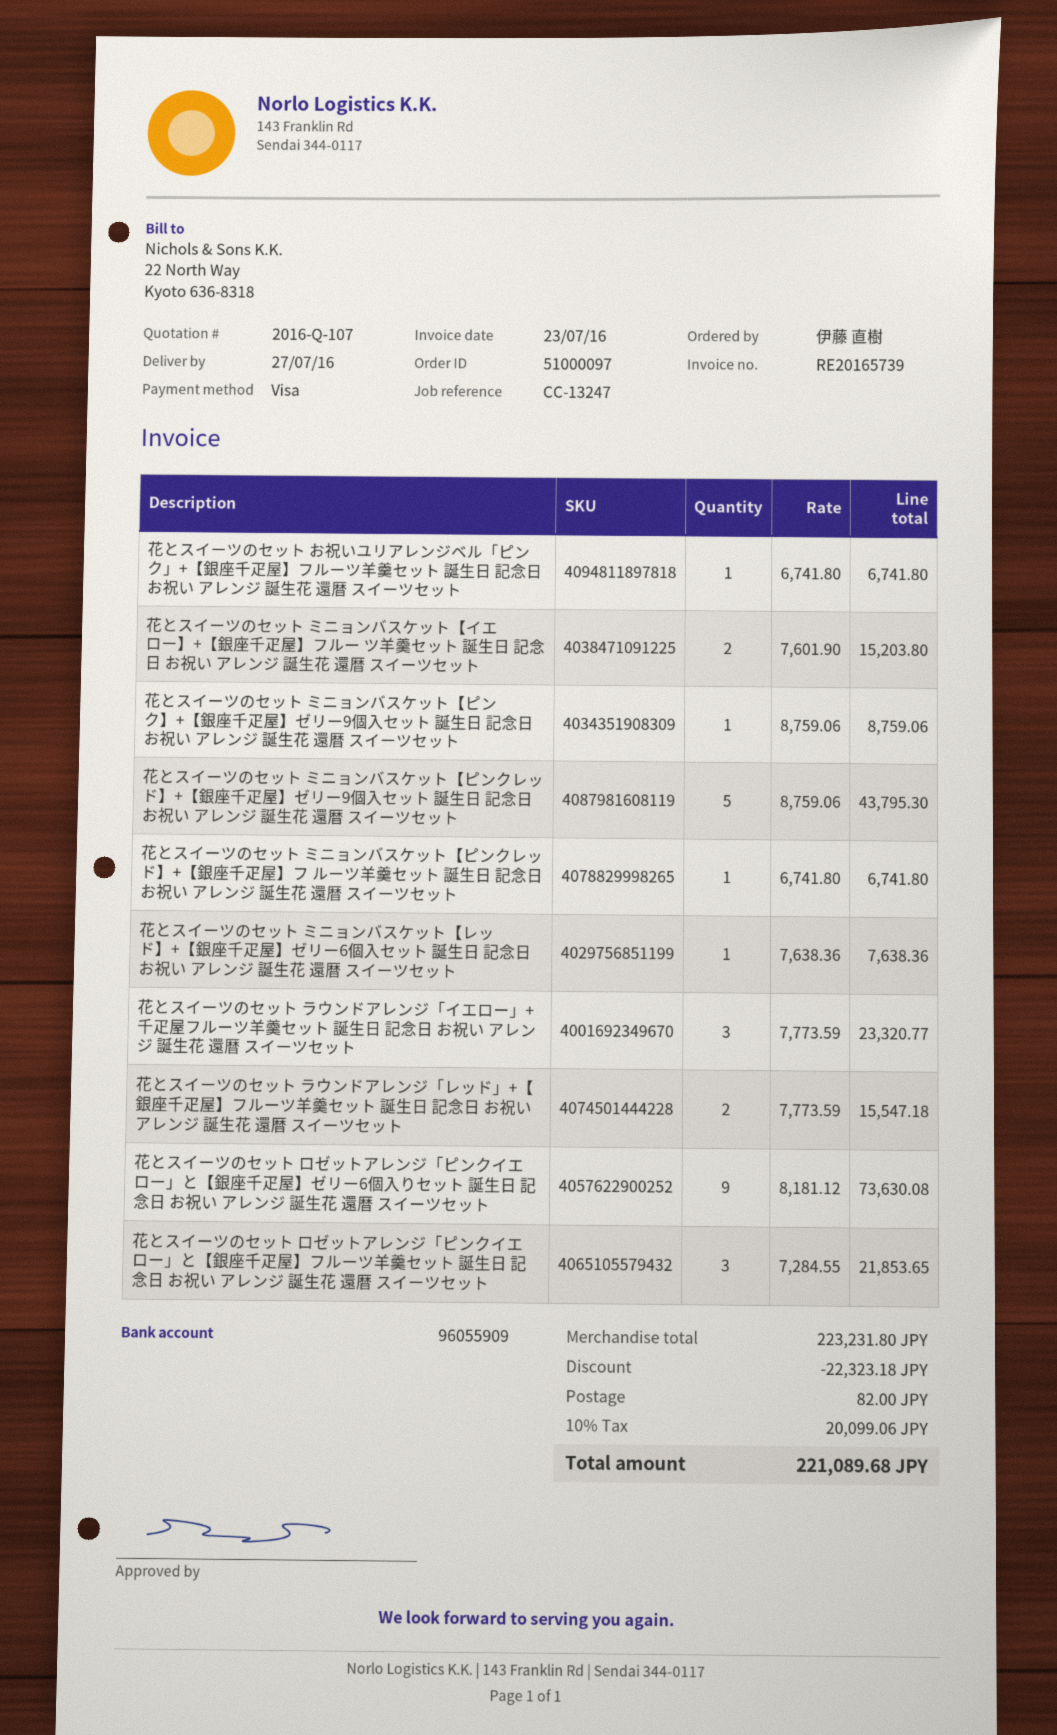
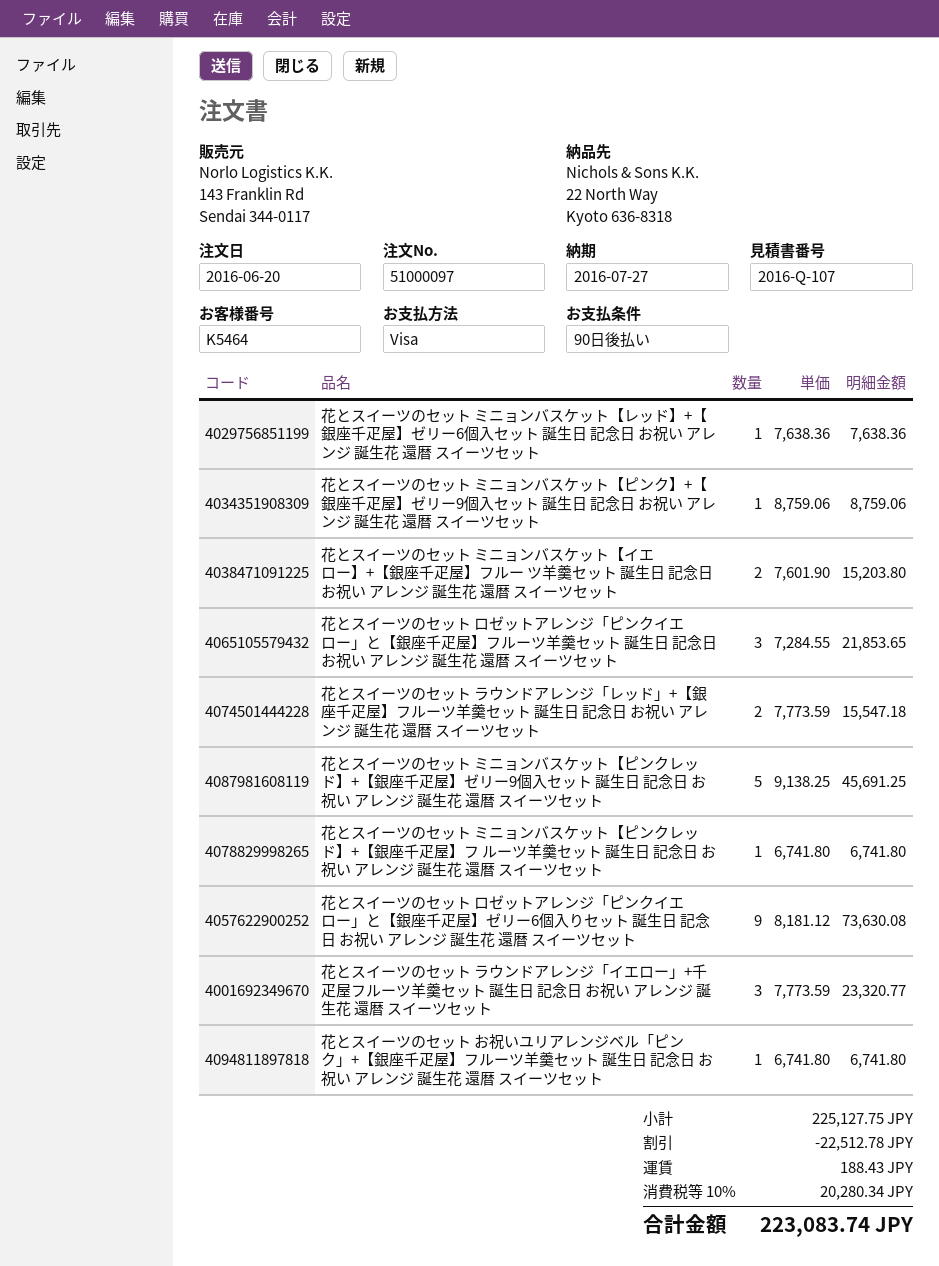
花とスイーツのセット ミニョンバスケット【ピンクレッド】+【銀座千疋屋】ゼリー9個入セット 誕生日 記念日 お祝い アレンジ 誕生花 還暦 スイーツセット: 5 x 8759.06 = 43795.30 -> 5 x 9138.25 = 45691.25
subtotal: 223231.80 -> 225127.75
discount: 22323.18 -> 22512.78
shipping: 82.00 -> 188.43
tax: 10% = 20099.06 -> 10% = 20280.34
total: 221089.68 -> 223083.74

